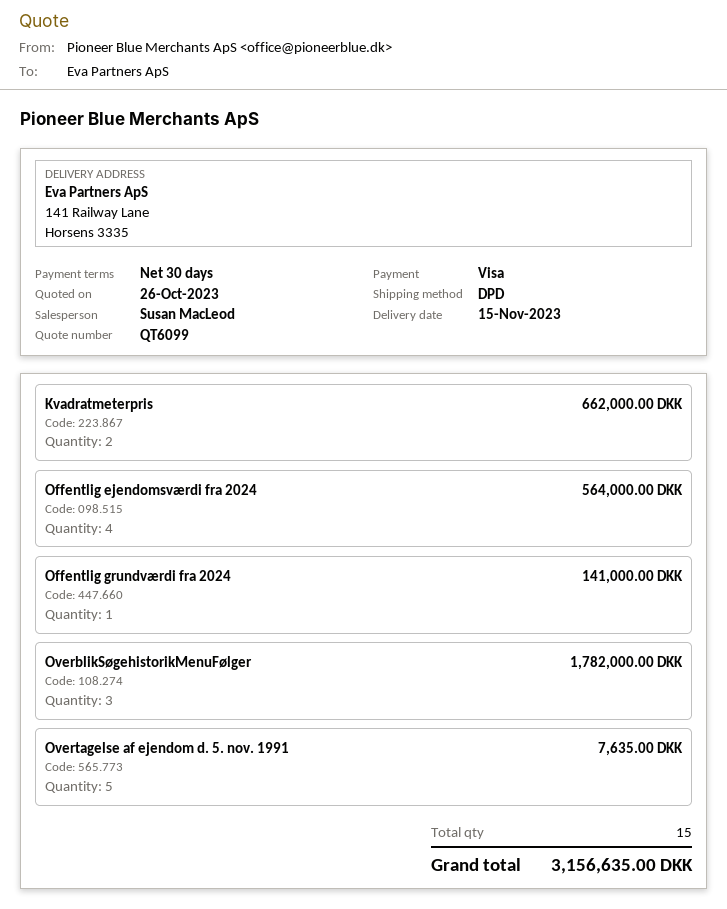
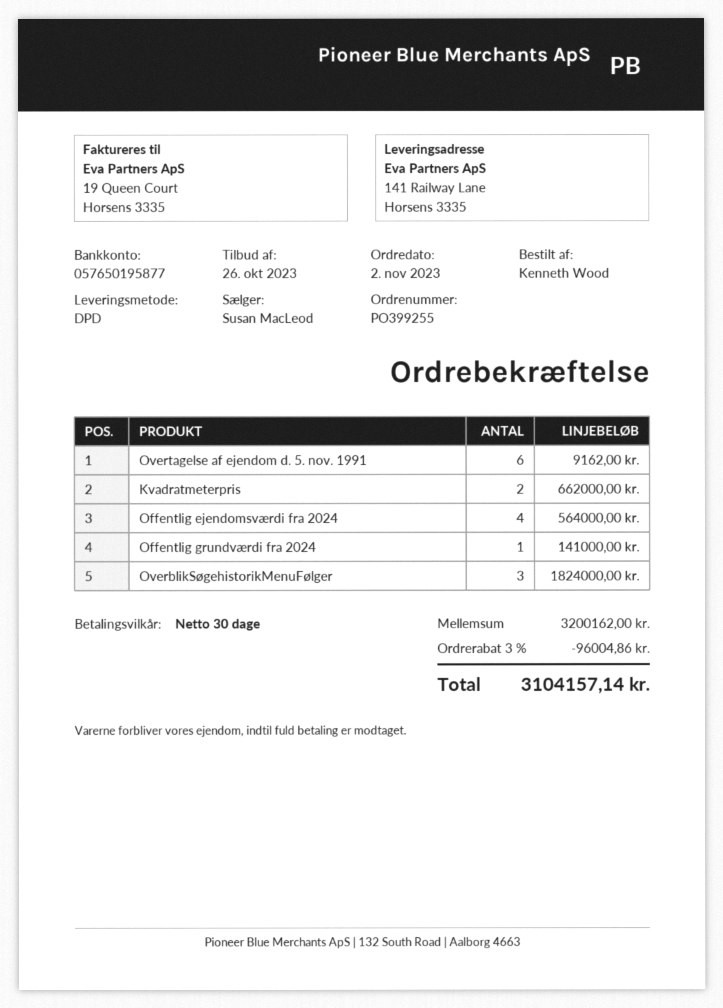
OverblikSøgehistorikMenuFølger: 3 for 1782000.00 -> 3 for 1824000.00
Overtagelse af ejendom d. 5. nov. 1991: 5 for 7635.00 -> 6 for 9162.00
discount: none -> 3% = 96004.86
total: 3156635.00 -> 3104157.14

